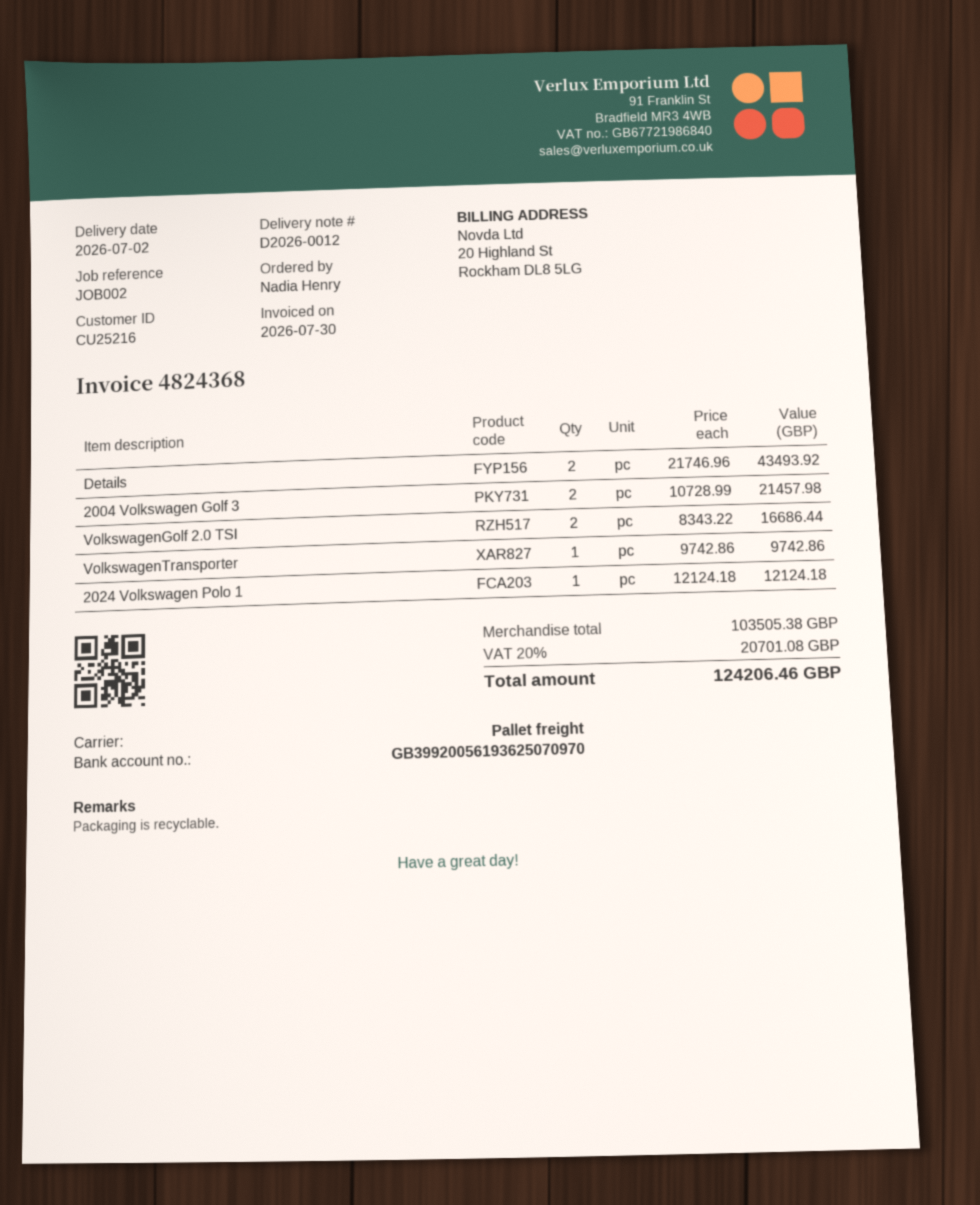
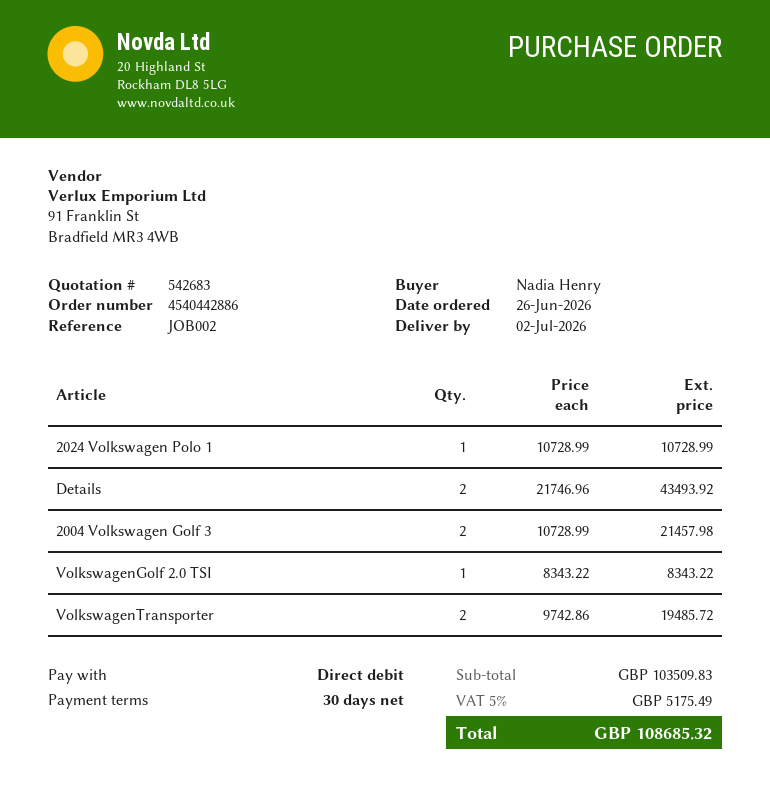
VolkswagenGolf 2.0 TSI: 2 x 8343.22 = 16686.44 -> 1 x 8343.22 = 8343.22
VolkswagenTransporter: 1 x 9742.86 = 9742.86 -> 2 x 9742.86 = 19485.72
2024 Volkswagen Polo 1: 1 x 12124.18 = 12124.18 -> 1 x 10728.99 = 10728.99
subtotal: 103505.38 -> 103509.83
tax: 20% = 20701.08 -> 5% = 5175.49
total: 124206.46 -> 108685.32

